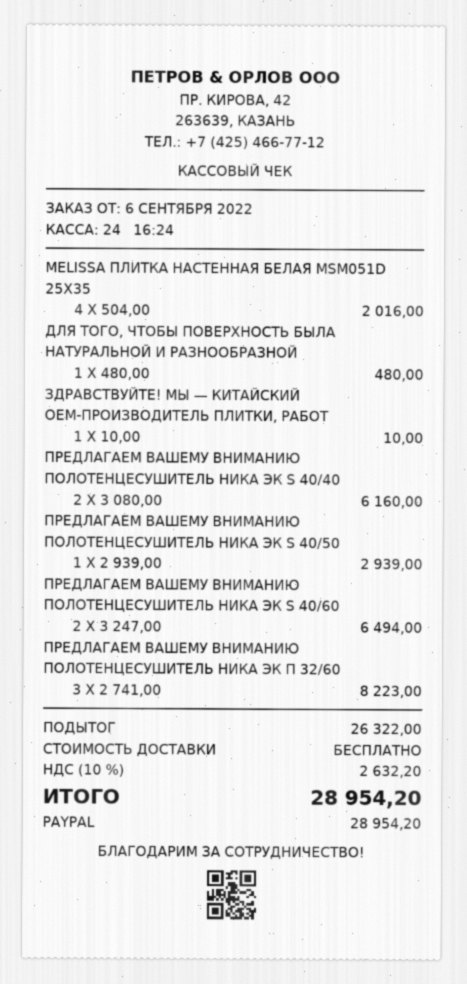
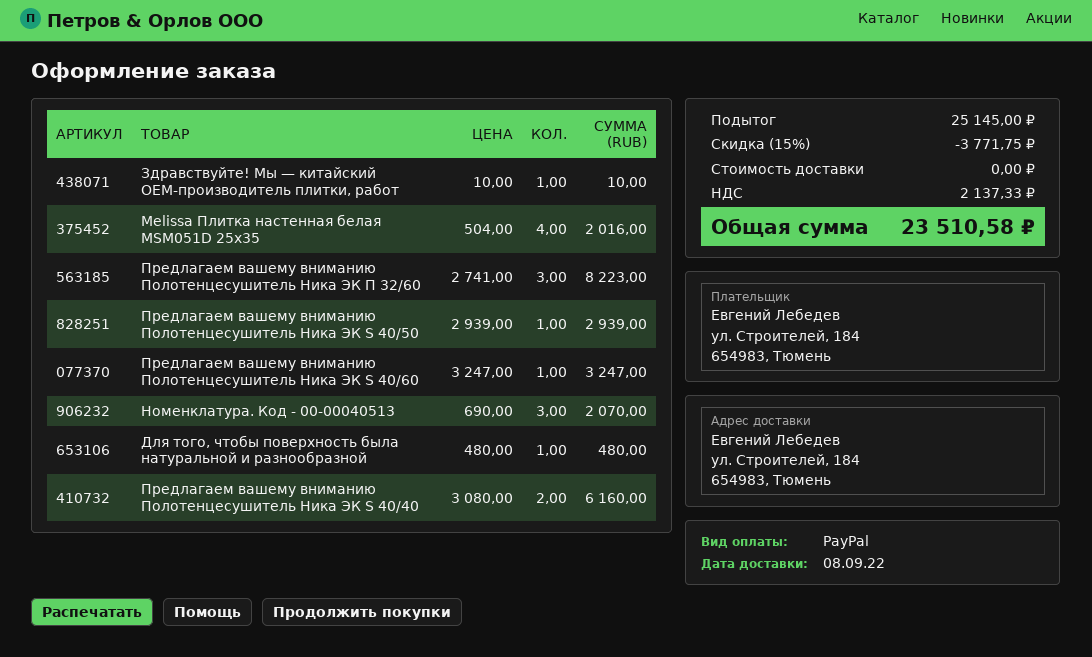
ПРЕДЛАГАЕМ ВАШЕМУ ВНИМАНИЮ ПОЛОТЕНЦЕСУШИТЕЛЬ НИКА ЭК S 40/60: 2 x 3247.00 = 6494.00 -> 1 x 3247.00 = 3247.00
Номенклатура. Код - 00-00040513: none -> 3 x 690.00 = 2070.00
subtotal: 26322.00 -> 25145.00
discount: none -> 15% = 3771.75
tax: 2632.20 -> 2137.33
total: 28954.20 -> 23510.58

